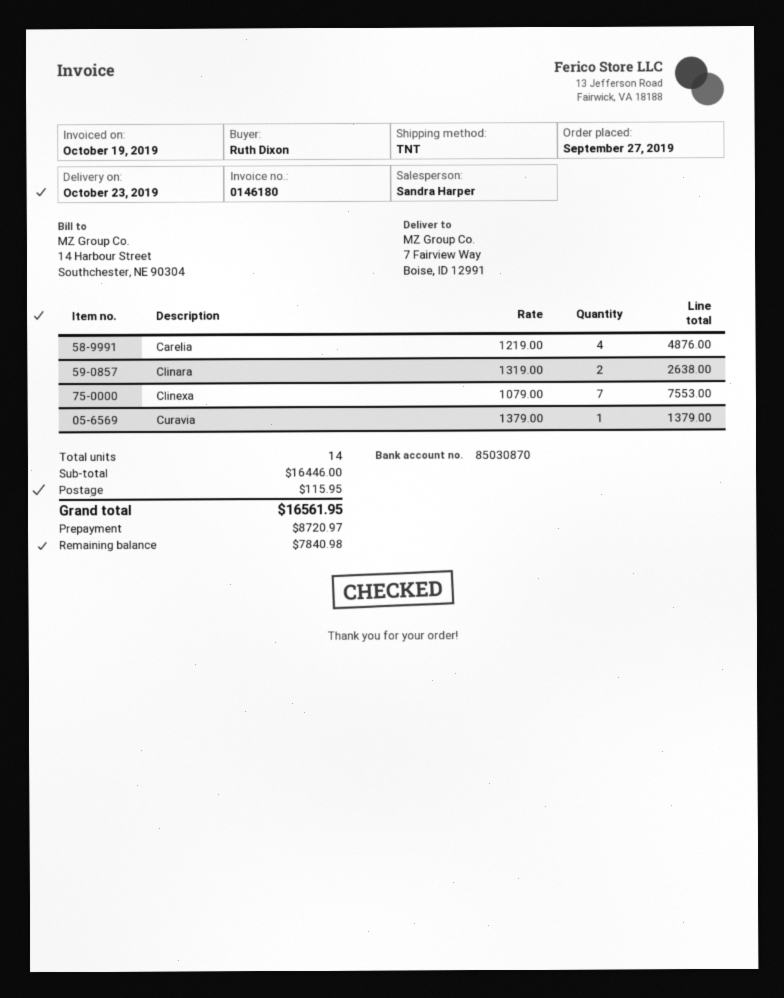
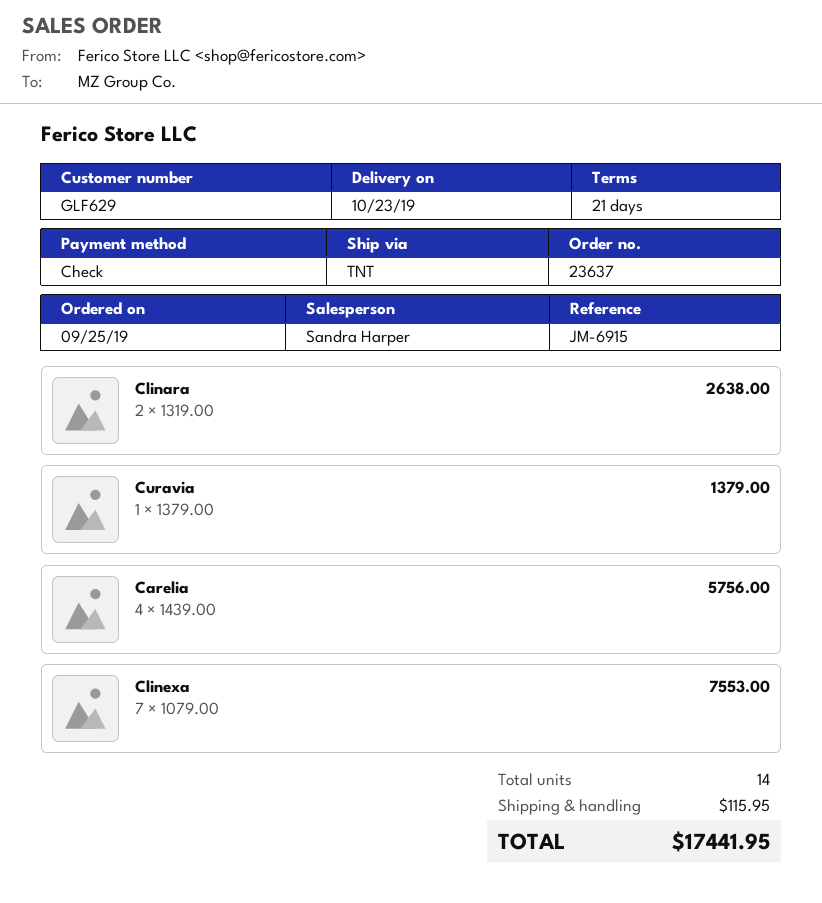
order date: 2019-09-27 -> 2019-09-25
Carelia: 4 x 1219.00 = 4876.00 -> 4 x 1439.00 = 5756.00
total: 16561.95 -> 17441.95

